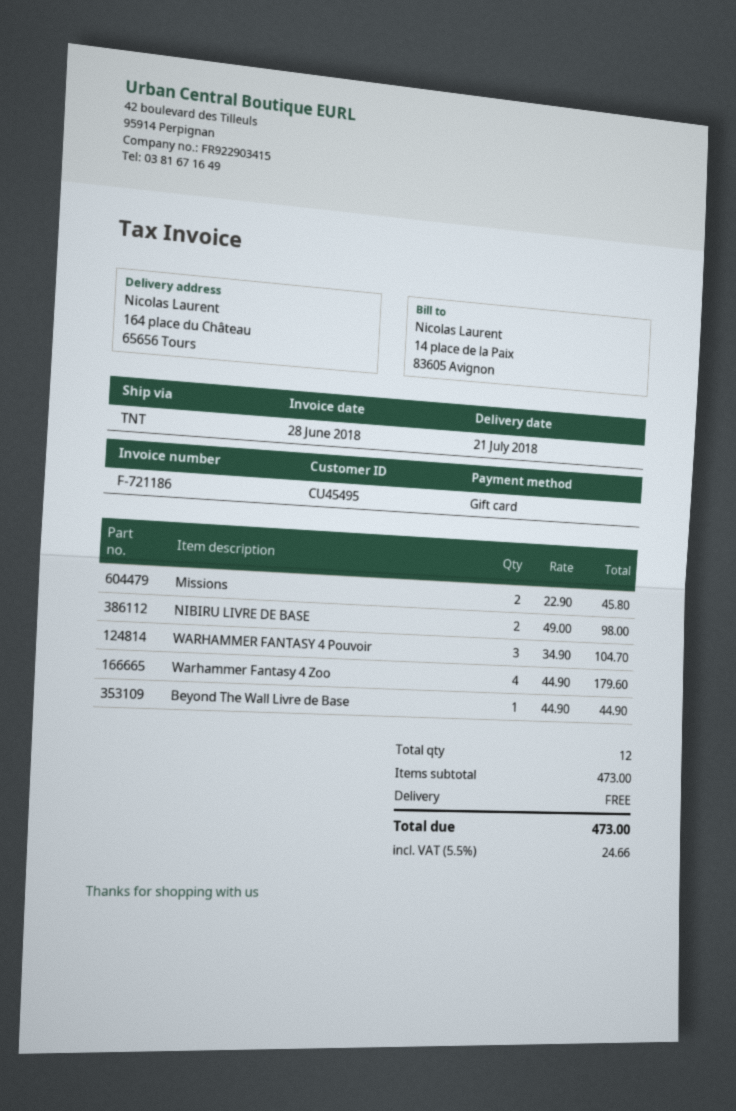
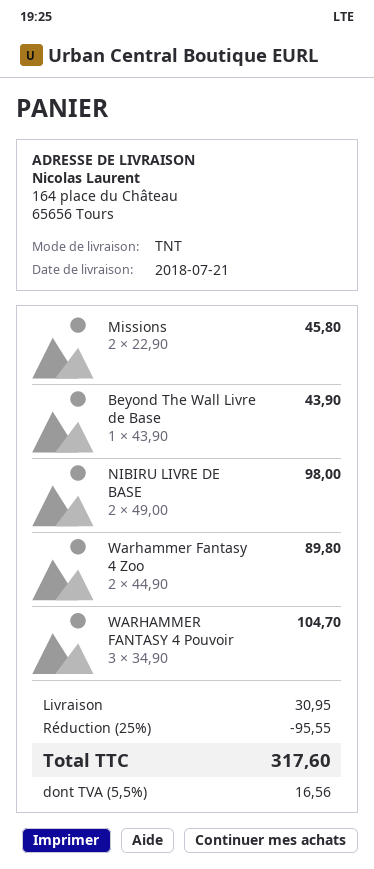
Warhammer Fantasy 4 Zoo: 4 x 44.90 = 179.60 -> 2 x 44.90 = 89.80
Beyond The Wall Livre de Base: 1 x 44.90 = 44.90 -> 1 x 43.90 = 43.90
discount: none -> 25% = 95.55
shipping: 0.00 -> 30.95
tax: 5.5% = 24.66 -> 5.5% = 16.56
total: 473.00 -> 317.60

